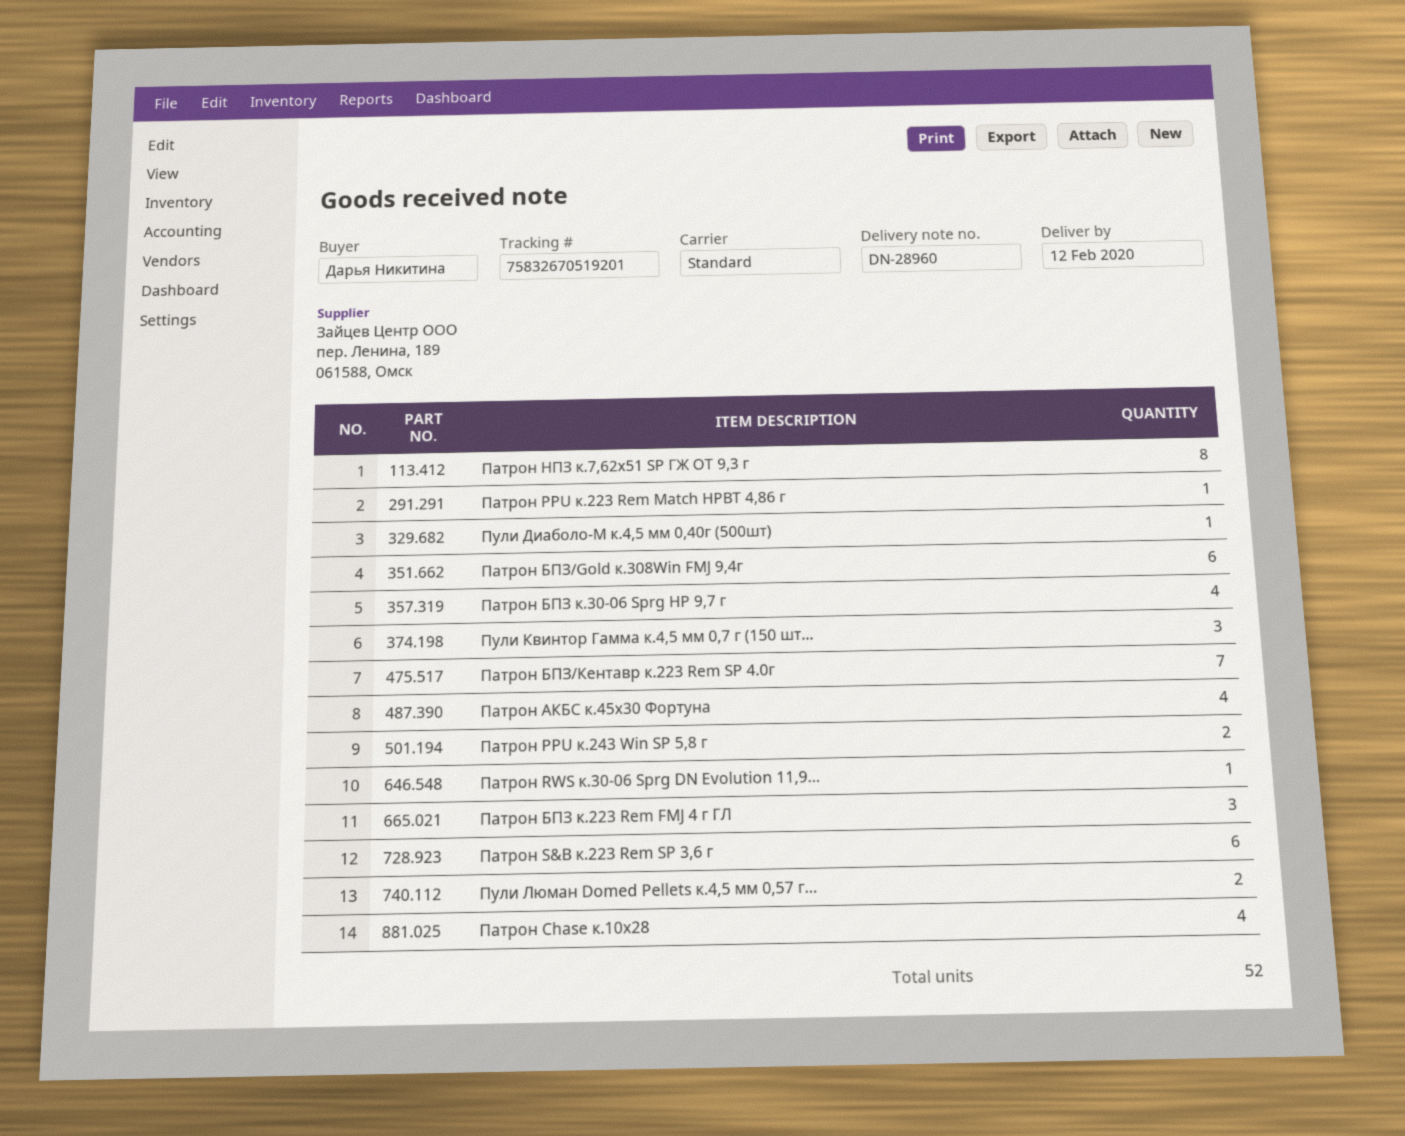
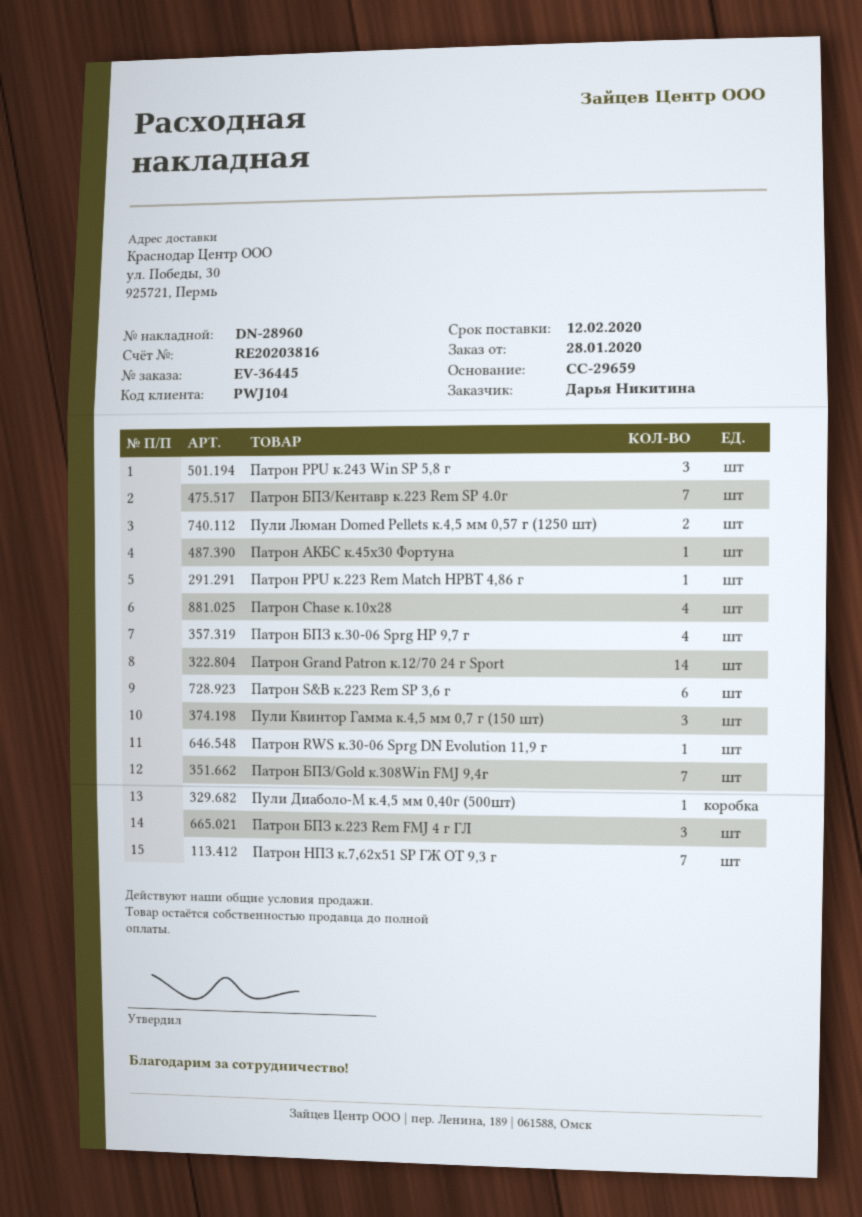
Патрон НПЗ к.7,62х51 SP ГЖ ОТ 9,3 г: 8 -> 7
Патрон БПЗ/Gold к.308Win FMJ 9,4г: 6 -> 7
Патрон АКБС к.45х30 Фортуна: 4 -> 1
Патрон PPU к.243 Win SP 5,8 г: 2 -> 3
Патрон Grand Patron к.12/70 24 г Sport: none -> 14

